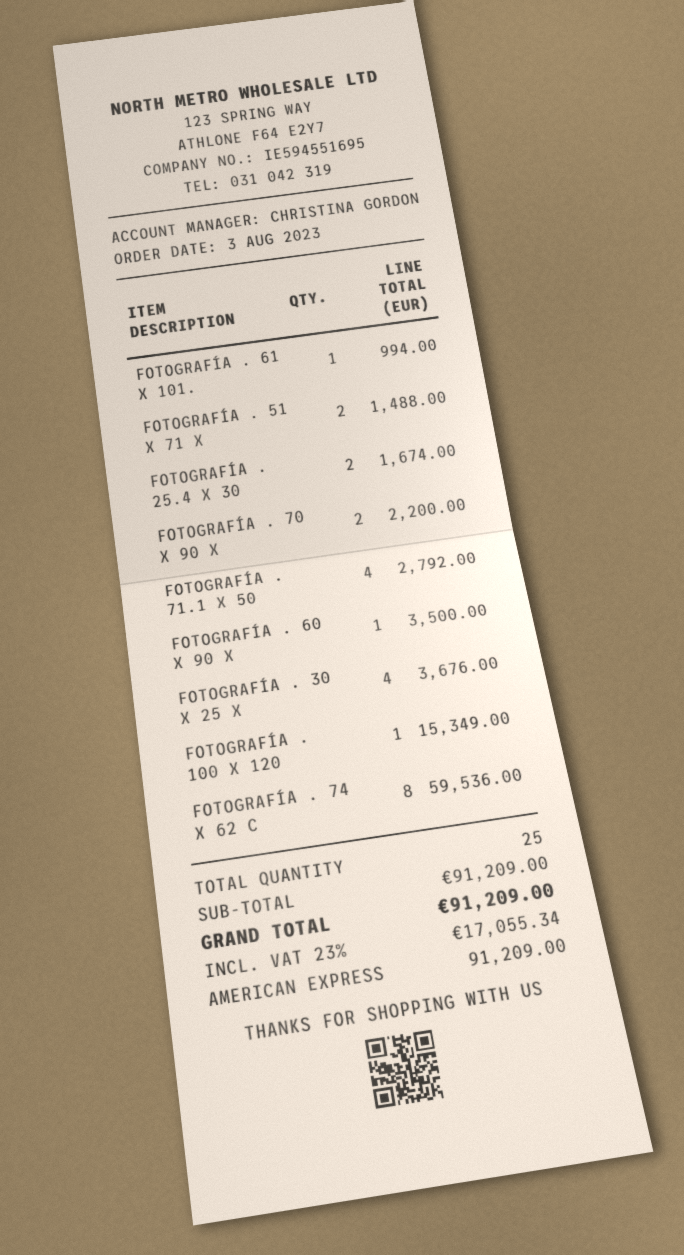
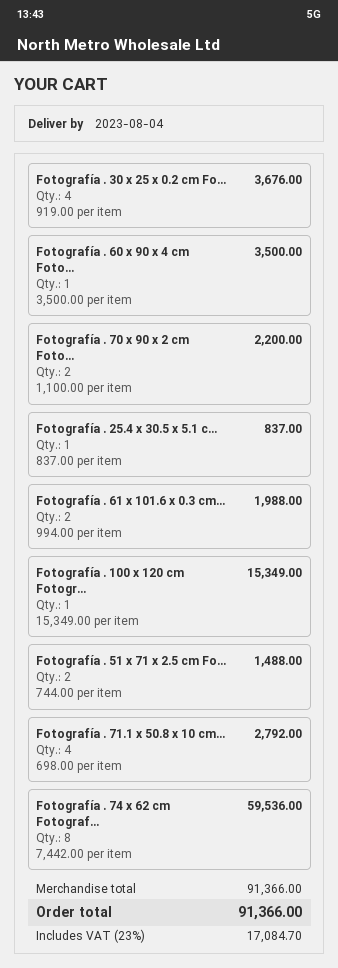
FOTOGRAFÍA . 61 X 101.: 1 for 994.00 -> 2 for 1988.00
FOTOGRAFÍA . 25.4 X 30: 2 for 1674.00 -> 1 for 837.00
subtotal: 91209.00 -> 91366.00
tax: 23% = 17055.34 -> 23% = 17084.70
total: 91209.00 -> 91366.00

